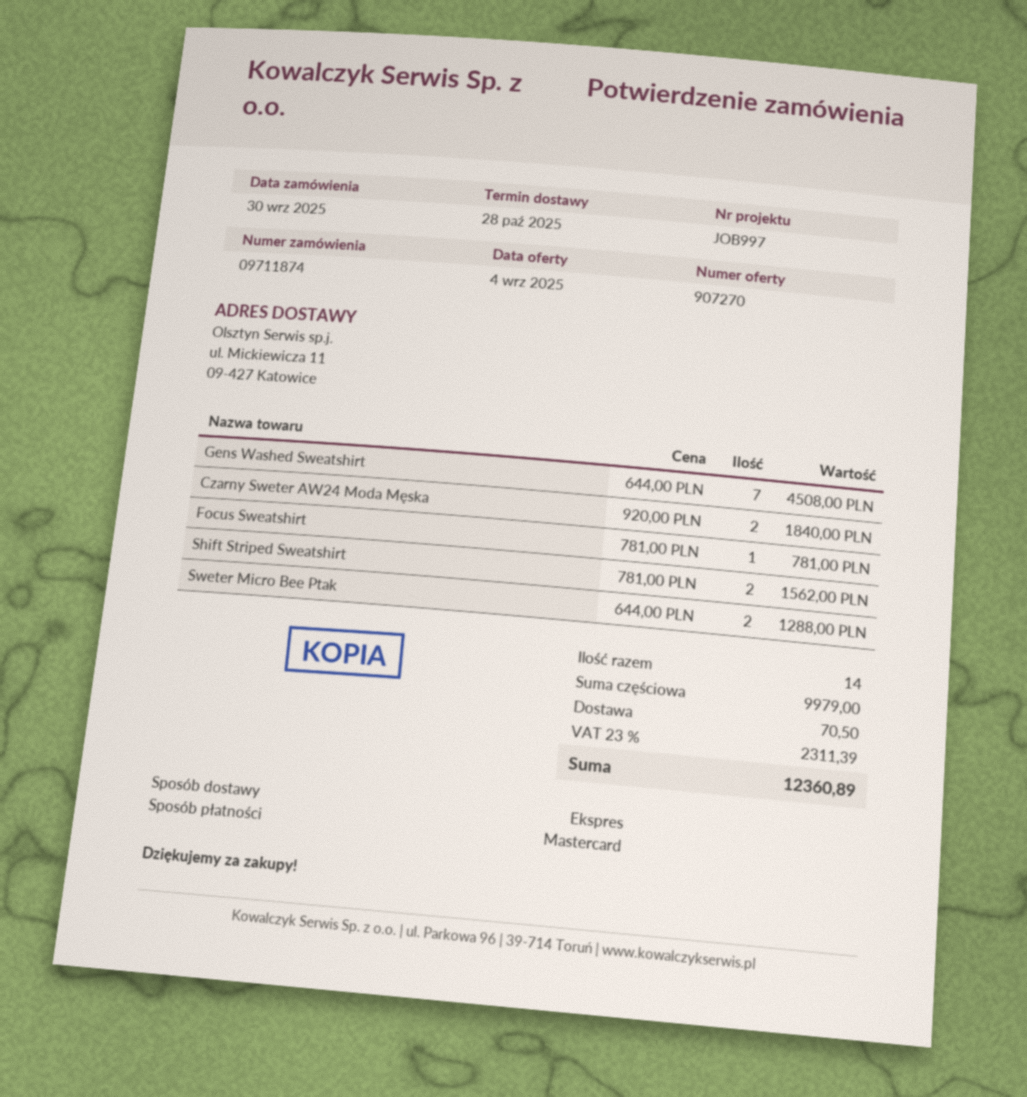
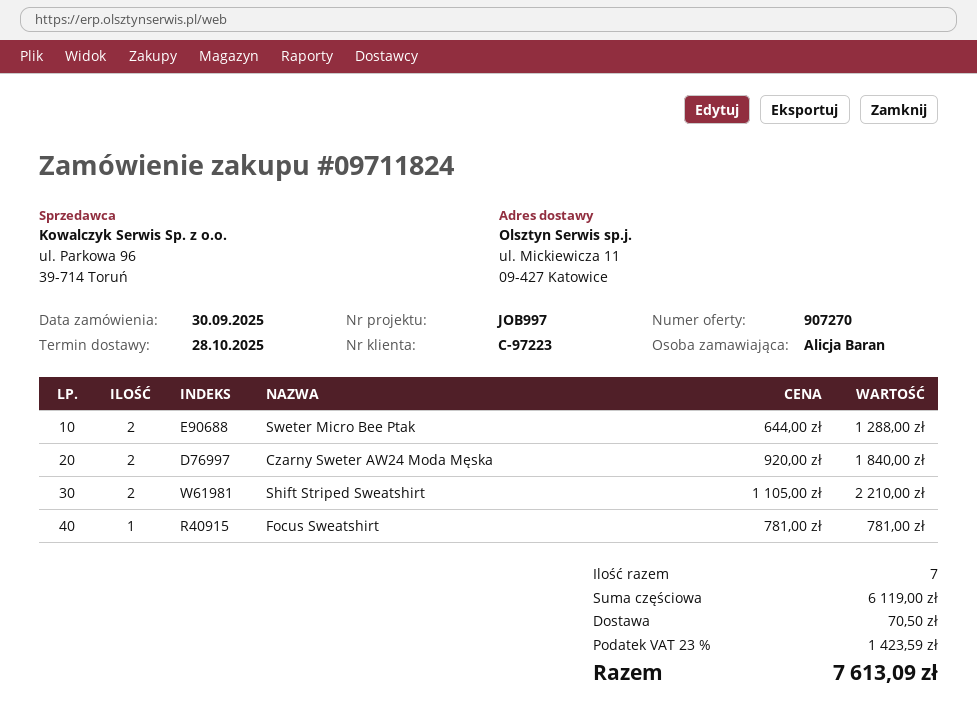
order number: 09711874 -> 09711824
Gens Washed Sweatshirt: 7 x 644.00 = 4508.00 -> none
Shift Striped Sweatshirt: 2 x 781.00 = 1562.00 -> 2 x 1105.00 = 2210.00
total quantity: 14 -> 7
subtotal: 9979.00 -> 6119.00
tax: 23% = 2311.39 -> 23% = 1423.59
total: 12360.89 -> 7613.09

